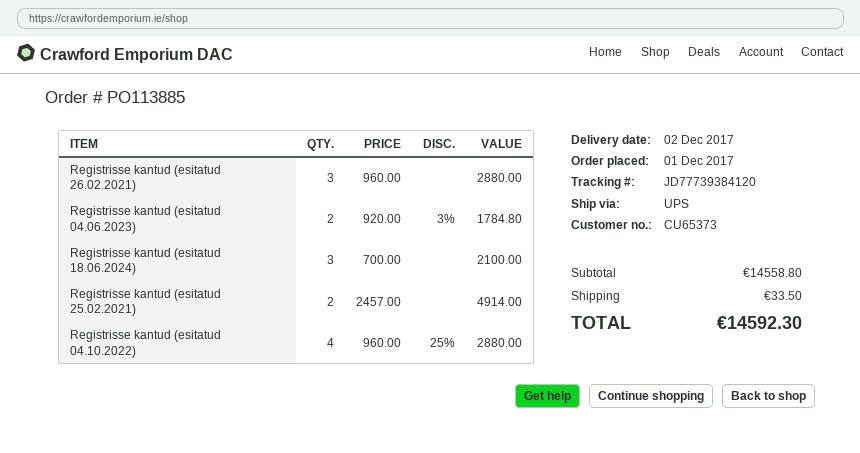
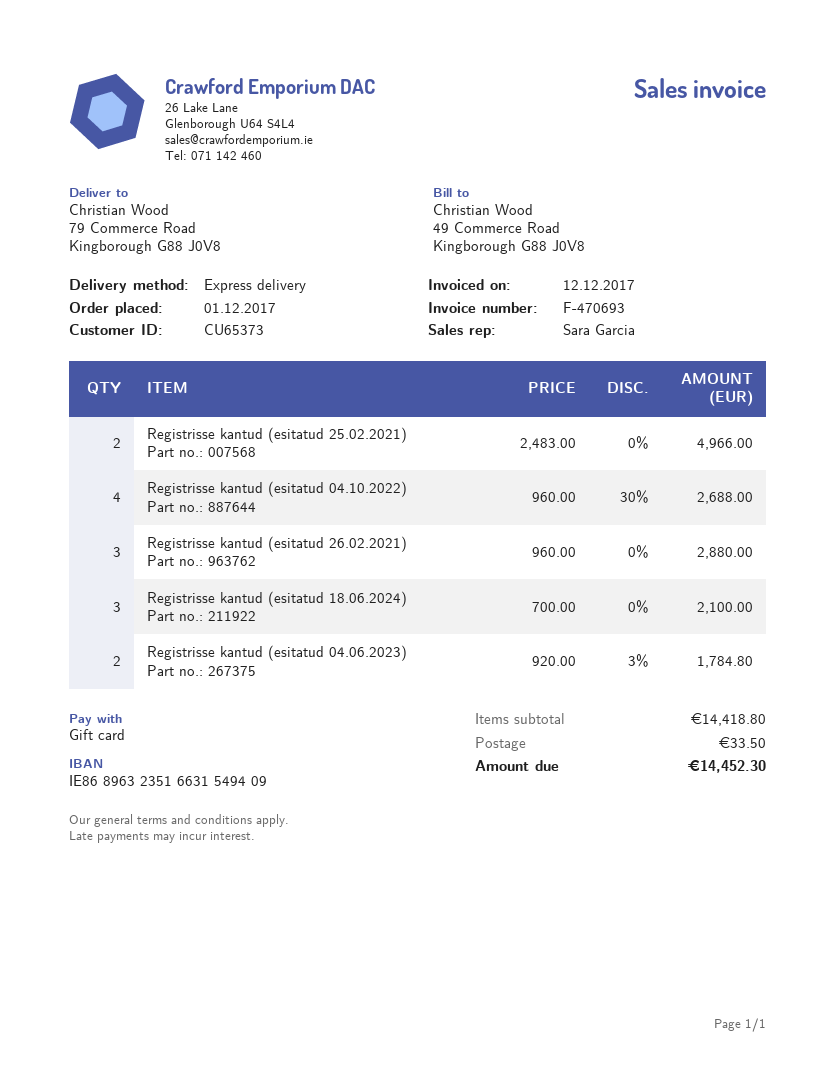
shipping method: UPS -> express
Registrisse kantud (esitatud 25.02.2021): 2 x 2457.00 = 4914.00 -> 2 x 2483.00 = 4966.00
Registrisse kantud (esitatud 04.10.2022): 4 x 960.00 - 25% = 2880.00 -> 4 x 960.00 - 30% = 2688.00
subtotal: 14558.80 -> 14418.80
total: 14592.30 -> 14452.30

